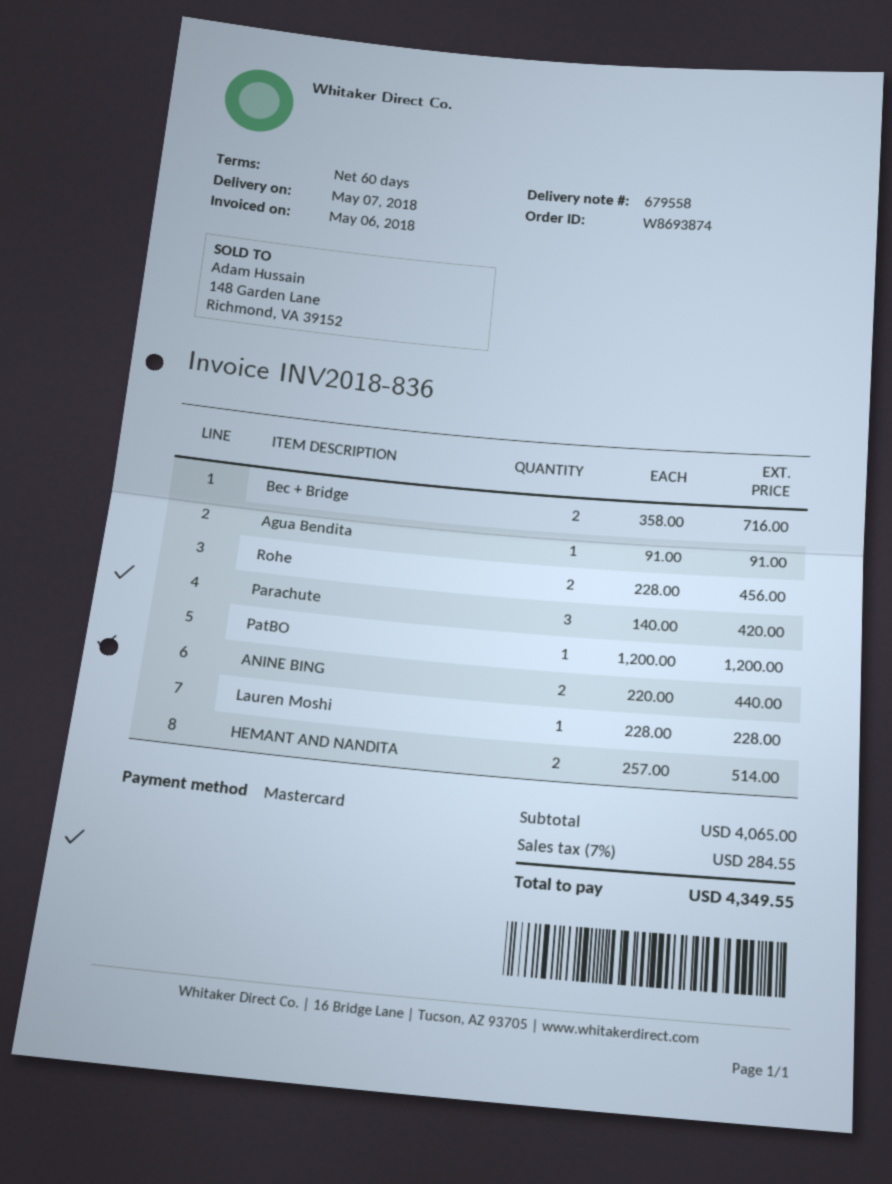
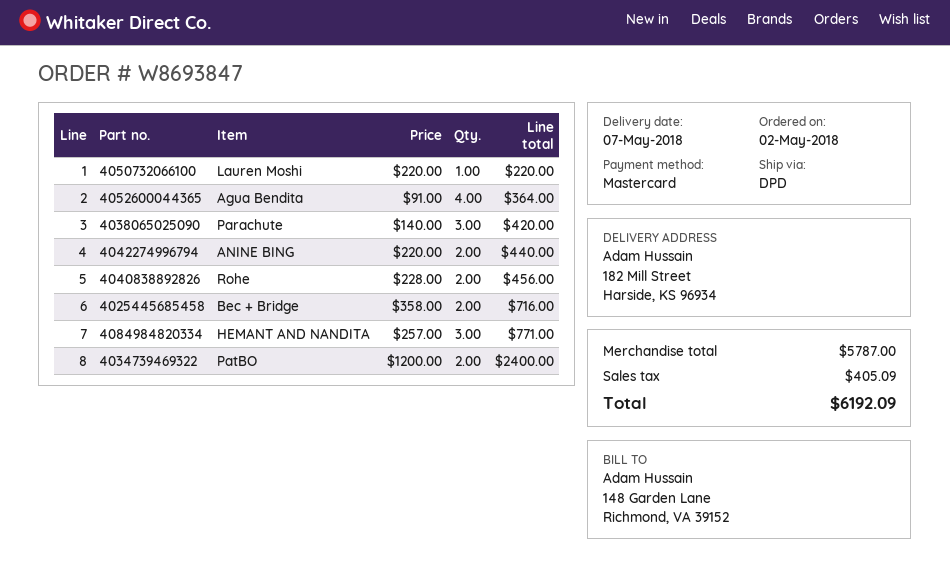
order number: W8693874 -> W8693847
Agua Bendita: 1 x 91.00 = 91.00 -> 4 x 91.00 = 364.00
PatBO: 1 x 1200.00 = 1200.00 -> 2 x 1200.00 = 2400.00
Lauren Moshi: 1 x 228.00 = 228.00 -> 1 x 220.00 = 220.00
HEMANT AND NANDITA: 2 x 257.00 = 514.00 -> 3 x 257.00 = 771.00
subtotal: 4065.00 -> 5787.00
tax: 284.55 -> 405.09
total: 4349.55 -> 6192.09

